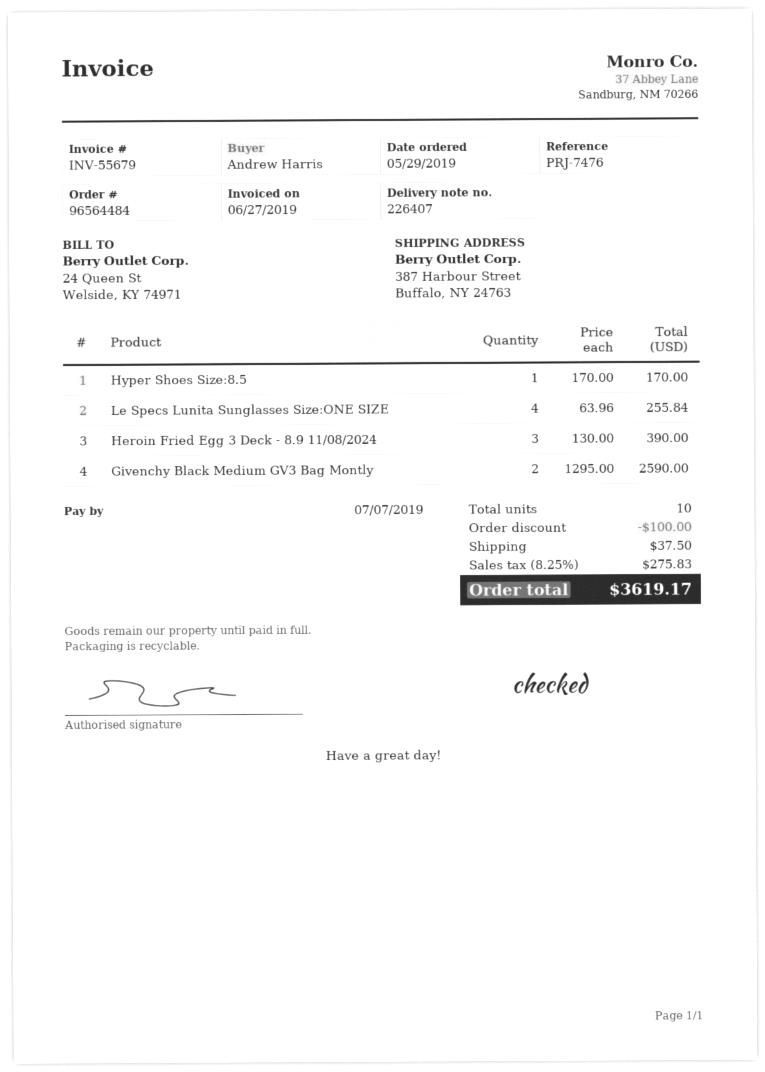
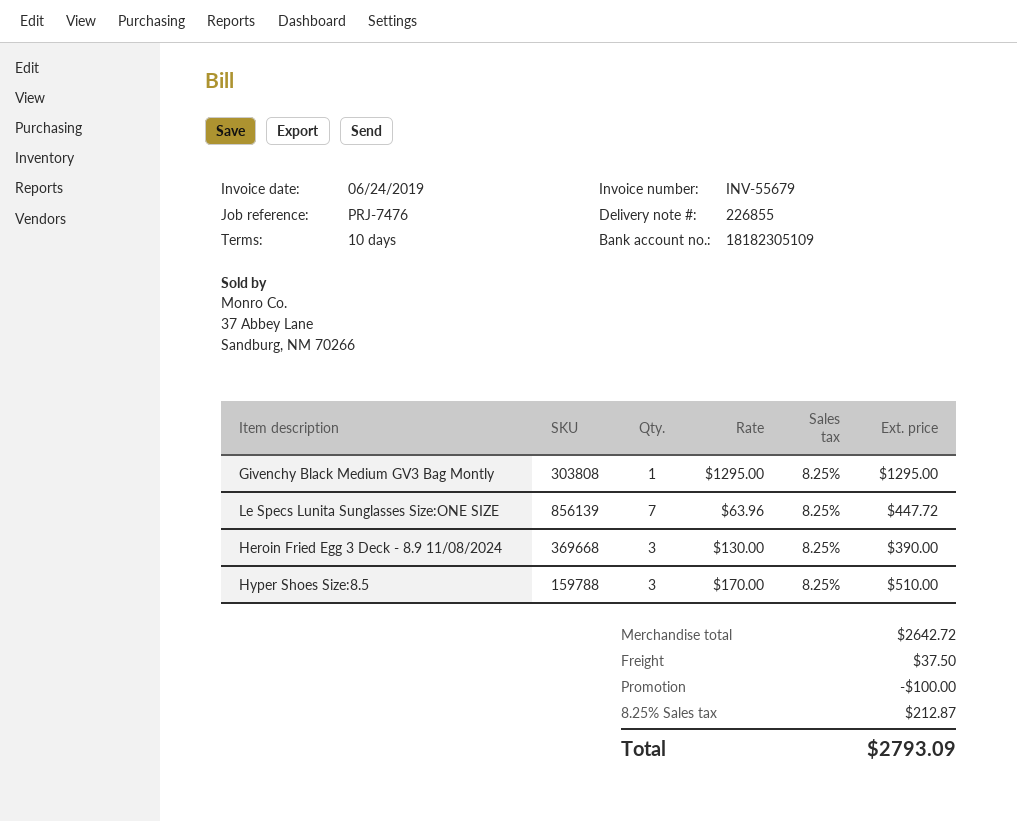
delivery note number: 226407 -> 226855
invoice date: 2019-06-27 -> 2019-06-24
Hyper Shoes Size:8.5: 1 x 170.00 = 170.00 -> 3 x 170.00 = 510.00
Le Specs Lunita Sunglasses Size:ONE SIZE: 4 x 63.96 = 255.84 -> 7 x 63.96 = 447.72
Givenchy Black Medium GV3 Bag Montly: 2 x 1295.00 = 2590.00 -> 1 x 1295.00 = 1295.00
tax: 8.25% = 275.83 -> 8.25% = 212.87
total: 3619.17 -> 2793.09

